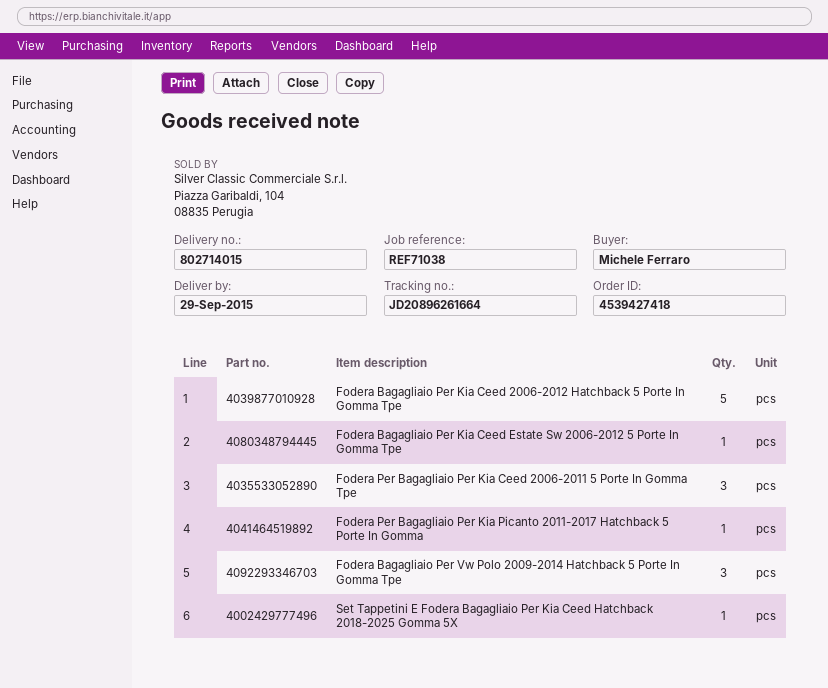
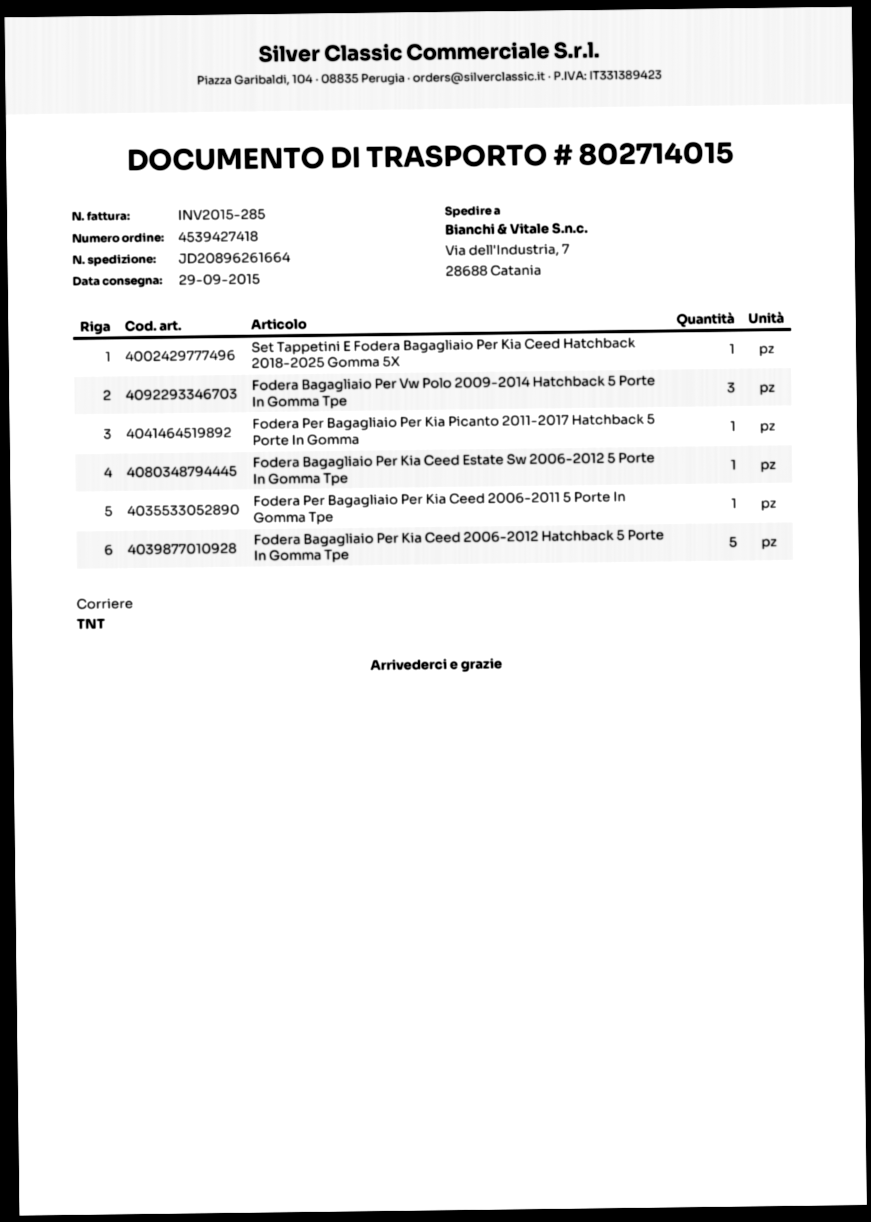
Fodera Per Bagagliaio Per Kia Ceed 2006-2011 5 Porte In Gomma Tpe: 3 -> 1

